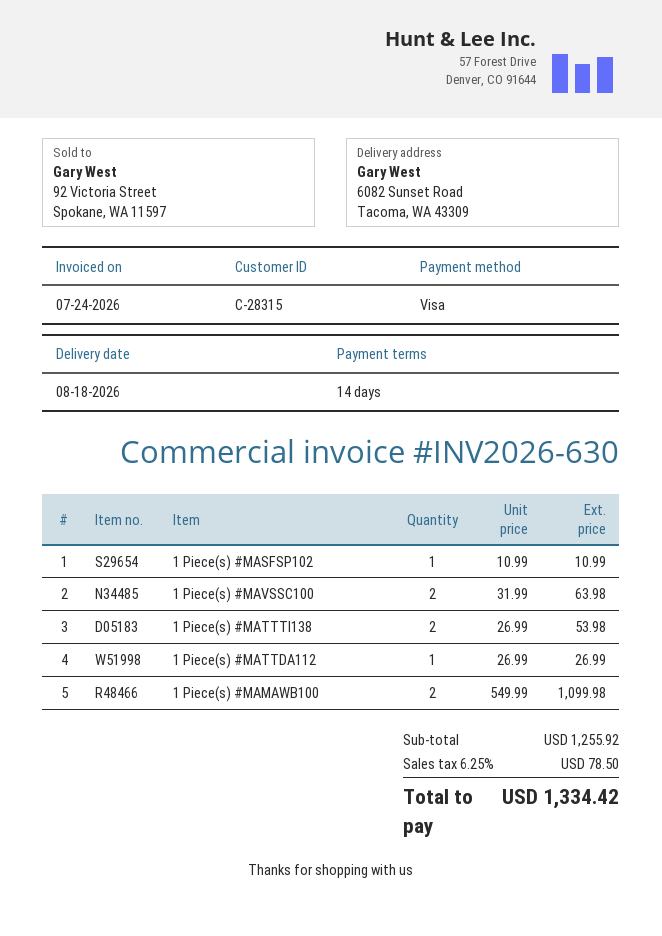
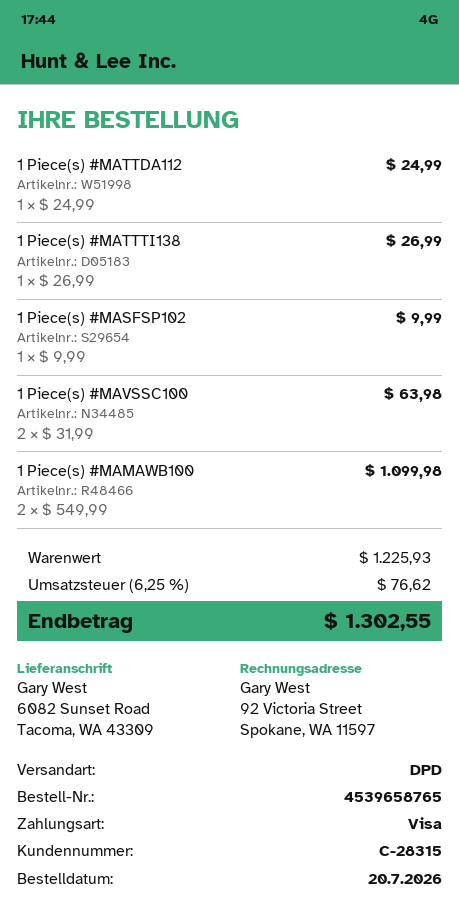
1 Piece(s) #MASFSP102: 1 x 10.99 = 10.99 -> 1 x 9.99 = 9.99
1 Piece(s) #MATTTI138: 2 x 26.99 = 53.98 -> 1 x 26.99 = 26.99
1 Piece(s) #MATTDA112: 1 x 26.99 = 26.99 -> 1 x 24.99 = 24.99
subtotal: 1255.92 -> 1225.93
tax: 6.25% = 78.50 -> 6.25% = 76.62
total: 1334.42 -> 1302.55

